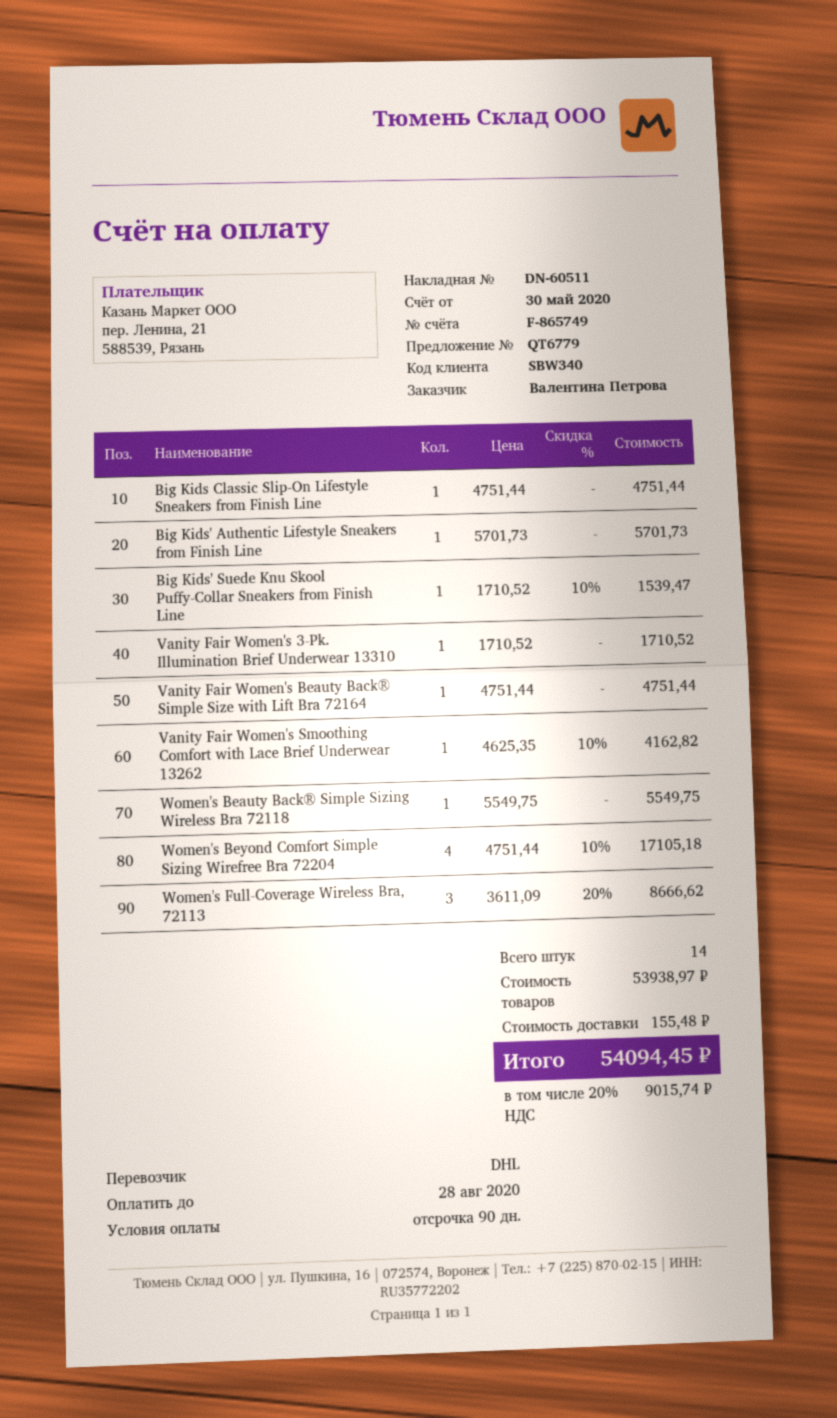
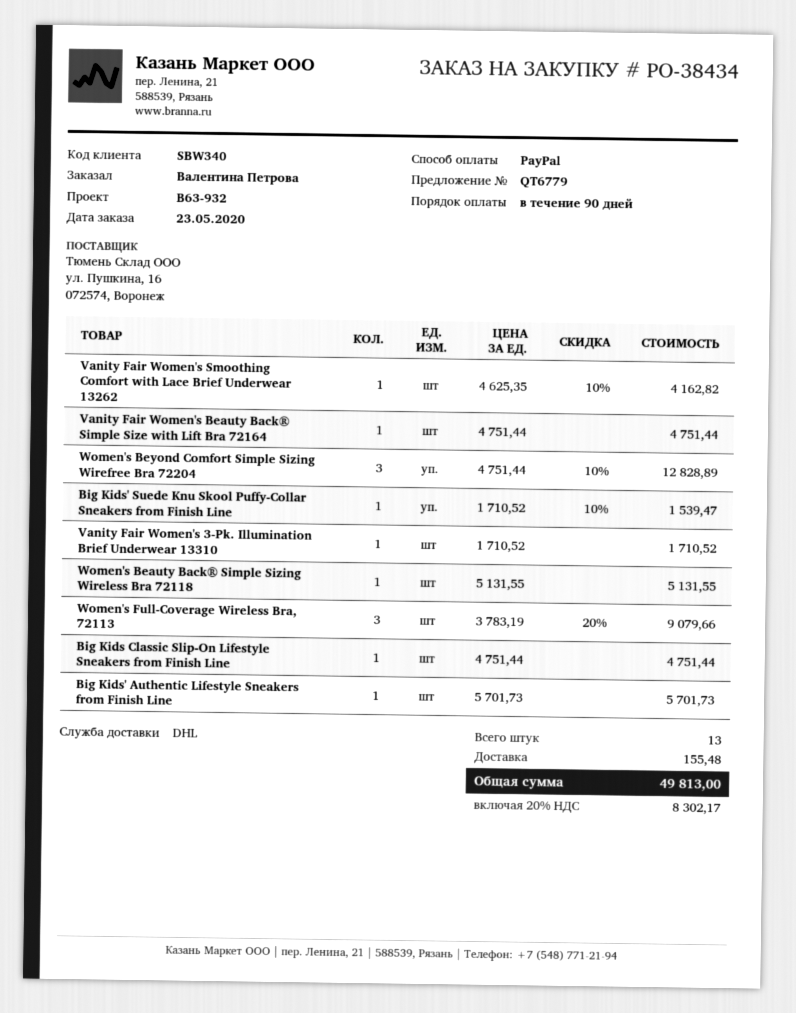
Women's Beauty Back® Simple Sizing Wireless Bra 72118: 1 x 5549.75 = 5549.75 -> 1 x 5131.55 = 5131.55
Women's Beyond Comfort Simple Sizing Wirefree Bra 72204: 4 x 4751.44 - 10% = 17105.18 -> 3 x 4751.44 - 10% = 12828.89
Women's Full-Coverage Wireless Bra, 72113: 3 x 3611.09 - 20% = 8666.62 -> 3 x 3783.19 - 20% = 9079.66
total quantity: 14 -> 13
tax: 20% = 9015.74 -> 20% = 8302.17
total: 54094.45 -> 49813.00

